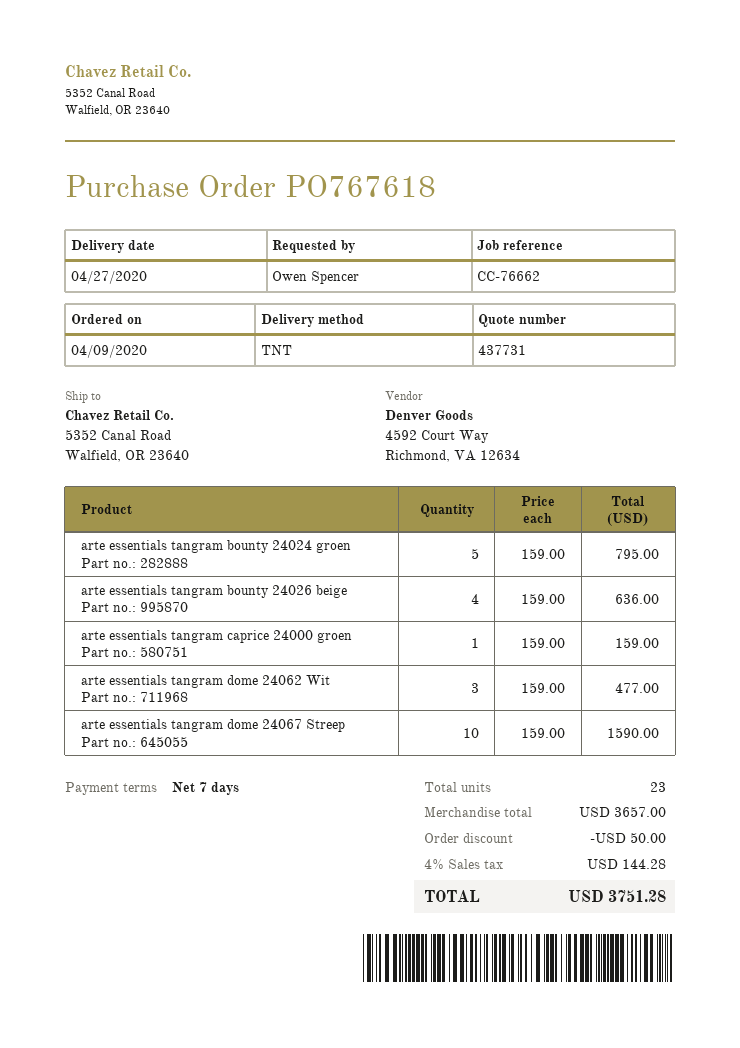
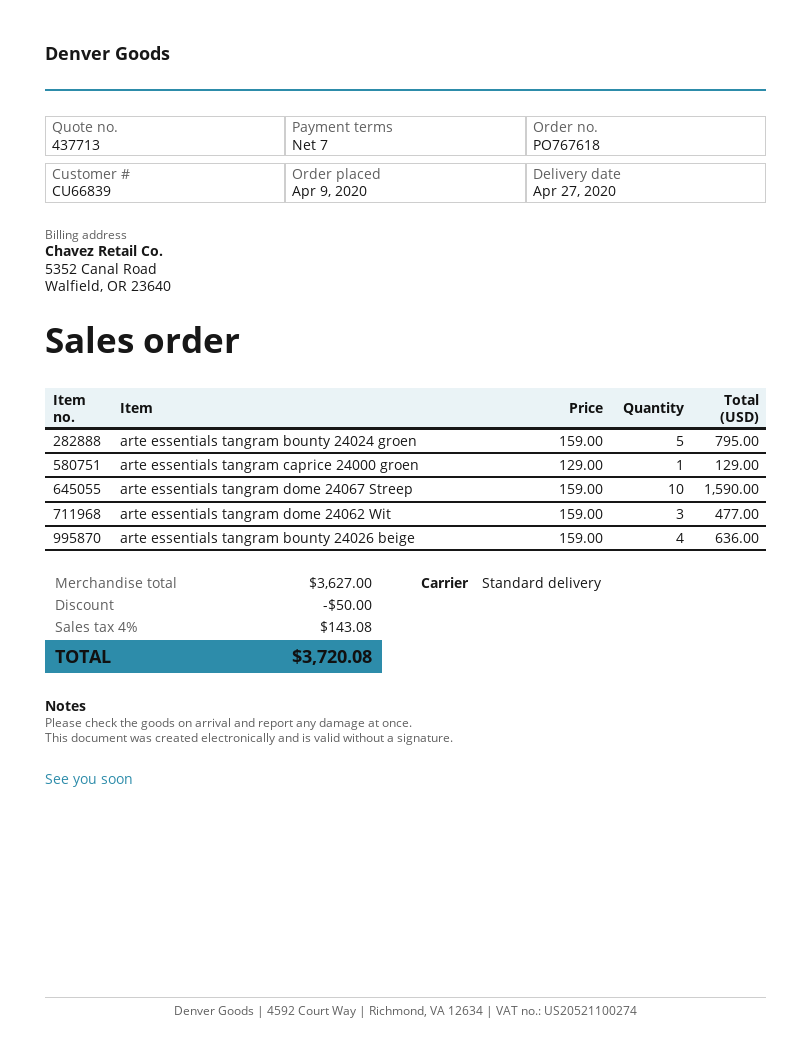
quote number: 437731 -> 437713
shipping method: TNT -> standard
arte essentials tangram caprice 24000 groen: 1 x 159.00 = 159.00 -> 1 x 129.00 = 129.00
subtotal: 3657.00 -> 3627.00
tax: 4% = 144.28 -> 4% = 143.08
total: 3751.28 -> 3720.08

